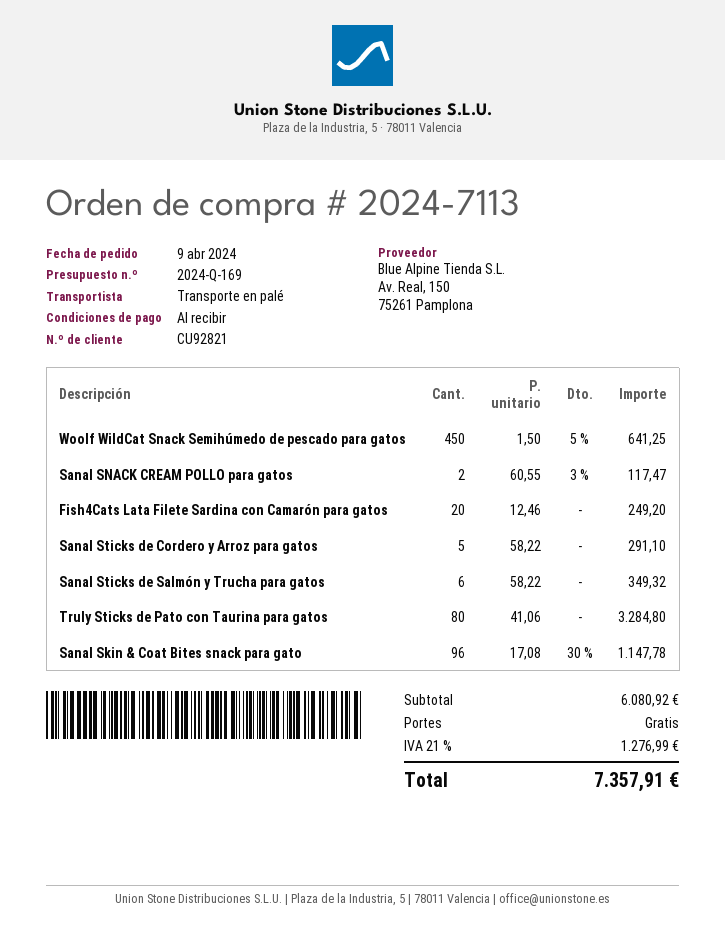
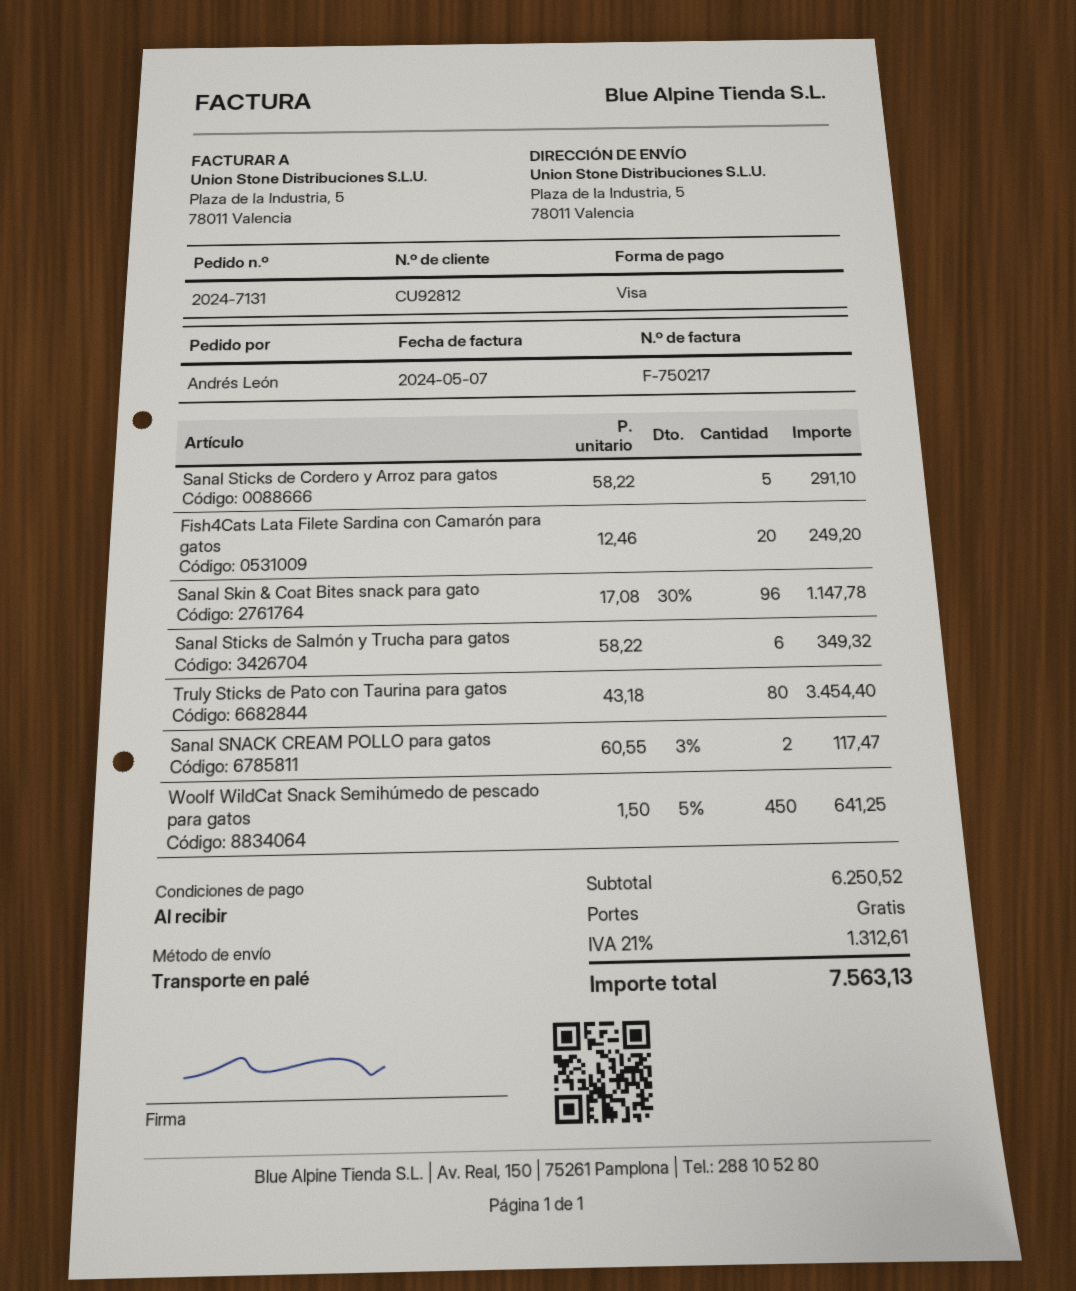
order number: 2024-7113 -> 2024-7131
customer number: CU92821 -> CU92812
Truly Sticks de Pato con Taurina para gatos: 80 x 41.06 = 3284.80 -> 80 x 43.18 = 3454.40
subtotal: 6080.92 -> 6250.52
tax: 21% = 1276.99 -> 21% = 1312.61
total: 7357.91 -> 7563.13

